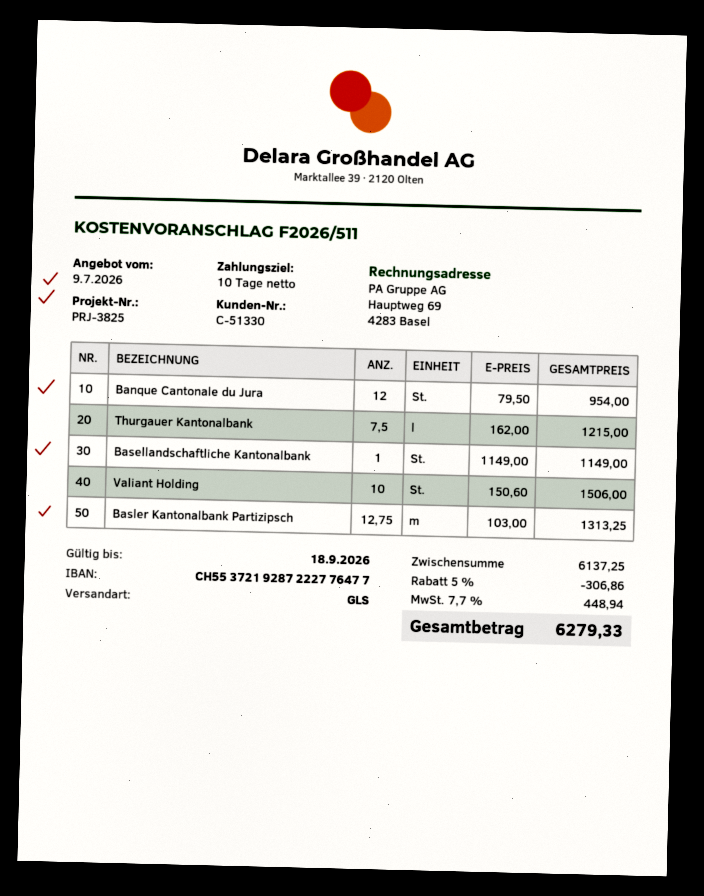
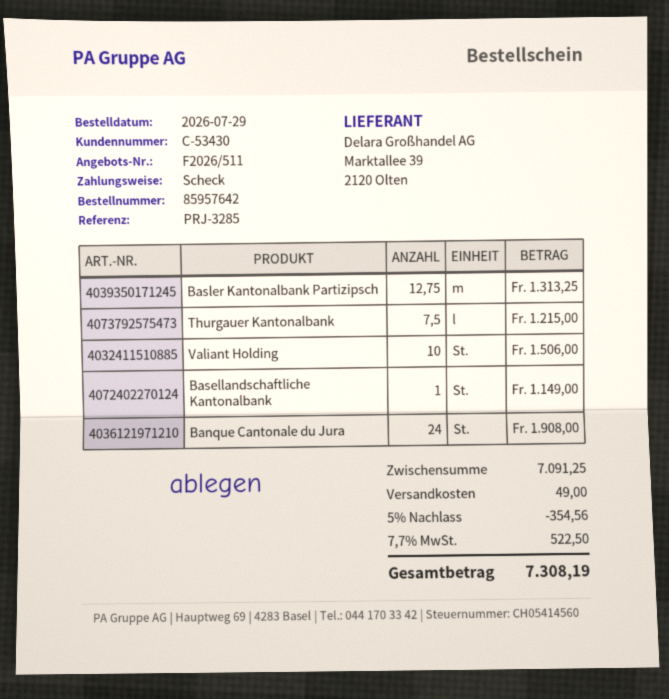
customer number: C-51330 -> C-53430
reference: PRJ-3825 -> PRJ-3285
Banque Cantonale du Jura: 12 for 954.00 -> 24 for 1908.00
subtotal: 6137.25 -> 7091.25
discount: 5% = 306.86 -> 5% = 354.56
shipping: none -> 49.00
tax: 7.7% = 448.94 -> 7.7% = 522.50
total: 6279.33 -> 7308.19

